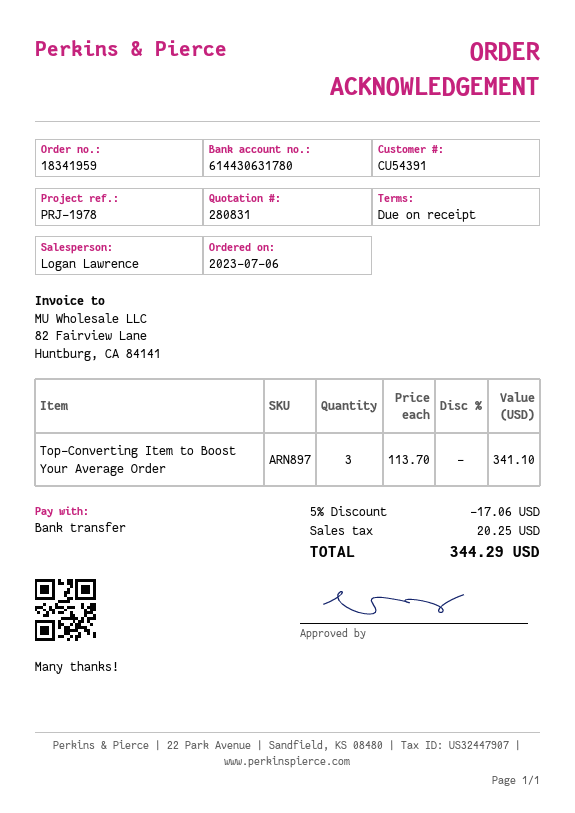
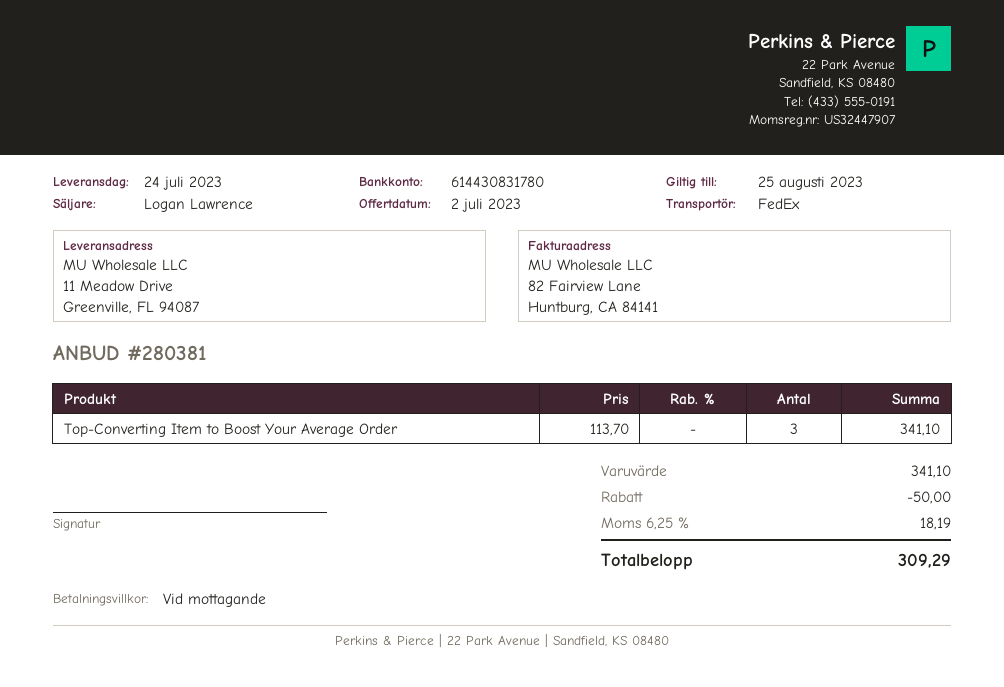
quote number: 280831 -> 280381
bank account: 614430631780 -> 614430831780
discount: 17.06 -> 50.00
tax: 20.25 -> 18.19
total: 344.29 -> 309.29

